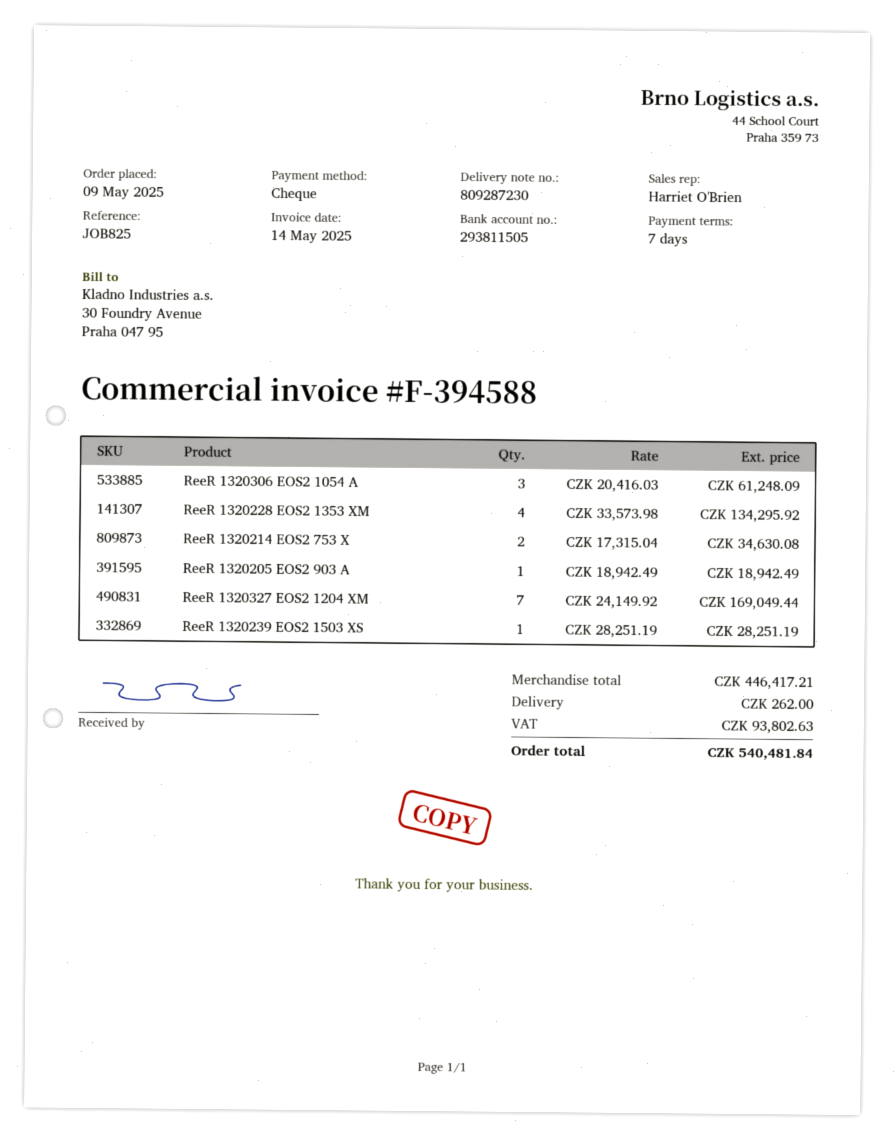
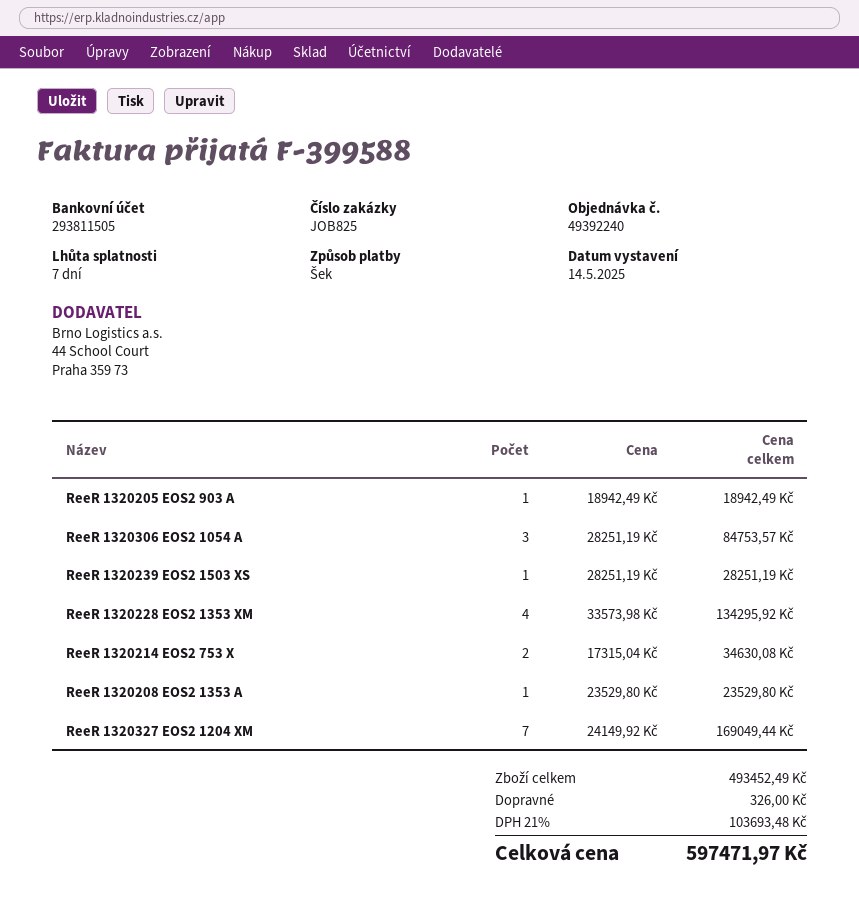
invoice number: F-394588 -> F-399588
ReeR 1320306 EOS2 1054 A: 3 x 20416.03 = 61248.09 -> 3 x 28251.19 = 84753.57
ReeR 1320208 EOS2 1353 A: none -> 1 x 23529.80 = 23529.80
subtotal: 446417.21 -> 493452.49
shipping: 262.00 -> 326.00
tax: 93802.63 -> 103693.48
total: 540481.84 -> 597471.97

